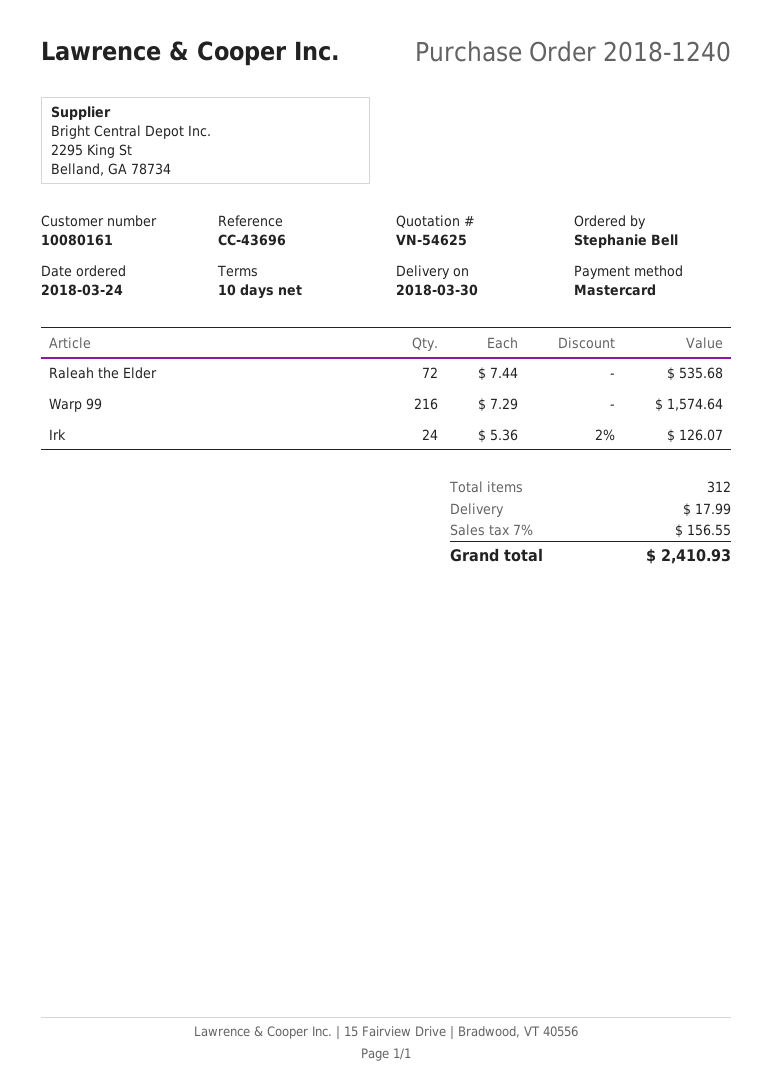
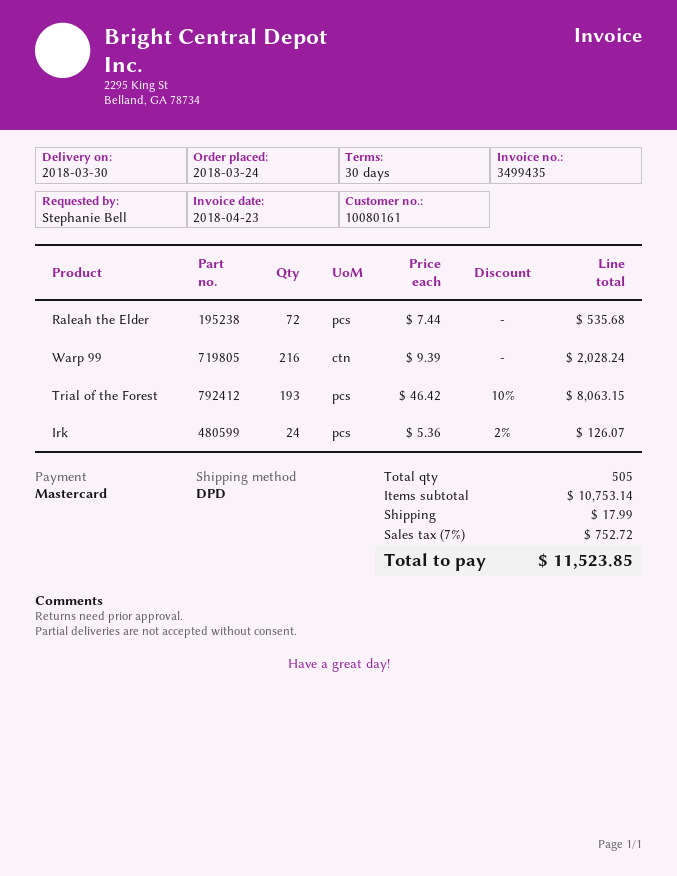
payment terms: 10 days -> 30 days
Warp 99: 216 x 7.29 = 1574.64 -> 216 x 9.39 = 2028.24
Trial of the Forest: none -> 193 x 46.42 - 10% = 8063.15
total quantity: 312 -> 505
tax: 7% = 156.55 -> 7% = 752.72
total: 2410.93 -> 11523.85

